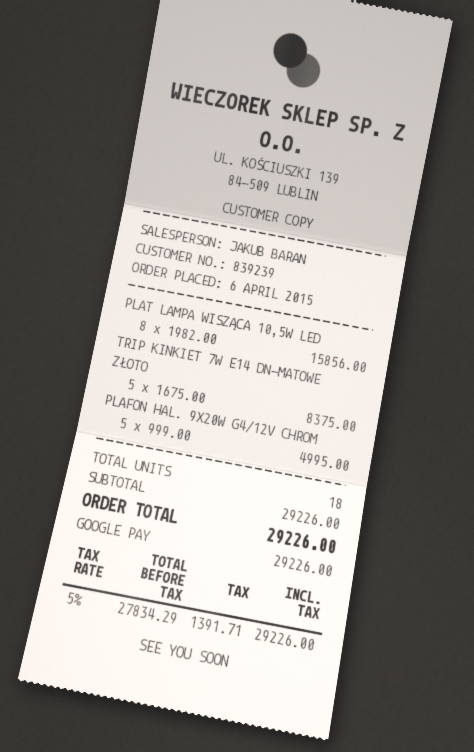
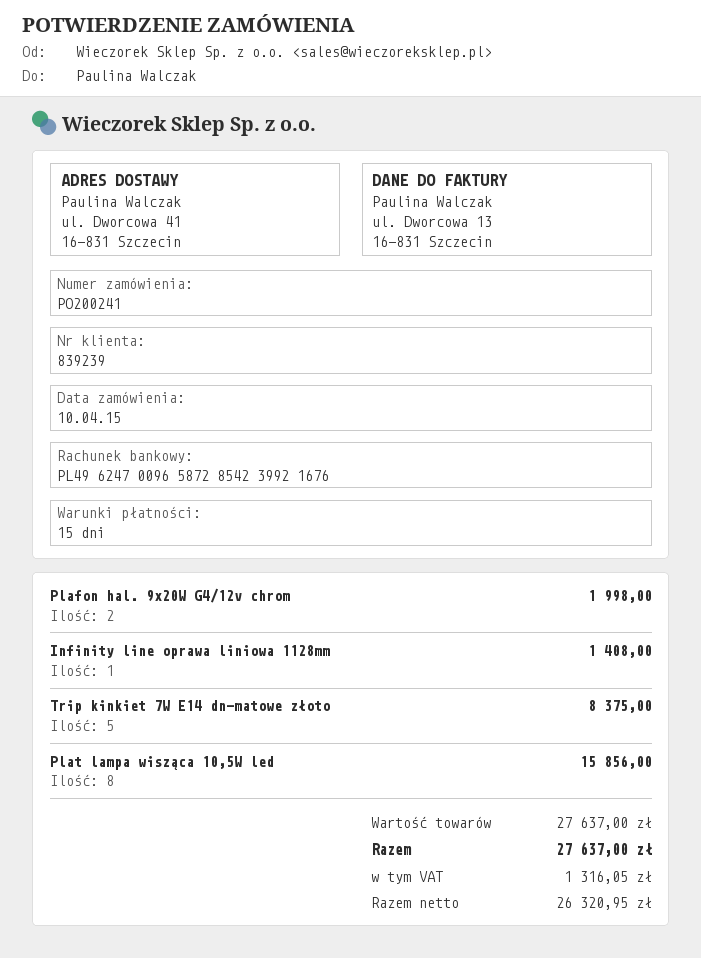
order date: 2015-04-06 -> 2015-04-10
PLAFON HAL. 9X20W G4/12V CHROM: 5 for 4995.00 -> 2 for 1998.00
Infinity line oprawa liniowa 1128mm: none -> 1 for 1408.00
subtotal: 29226.00 -> 27637.00
net: 27834.29 -> 26320.95
tax: 1391.71 -> 1316.05
total: 29226.00 -> 27637.00

